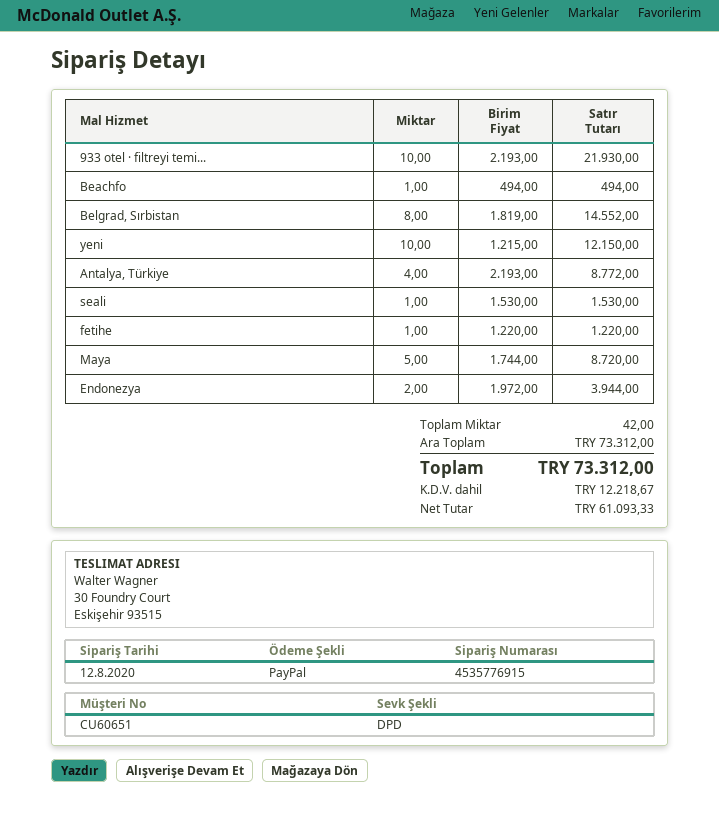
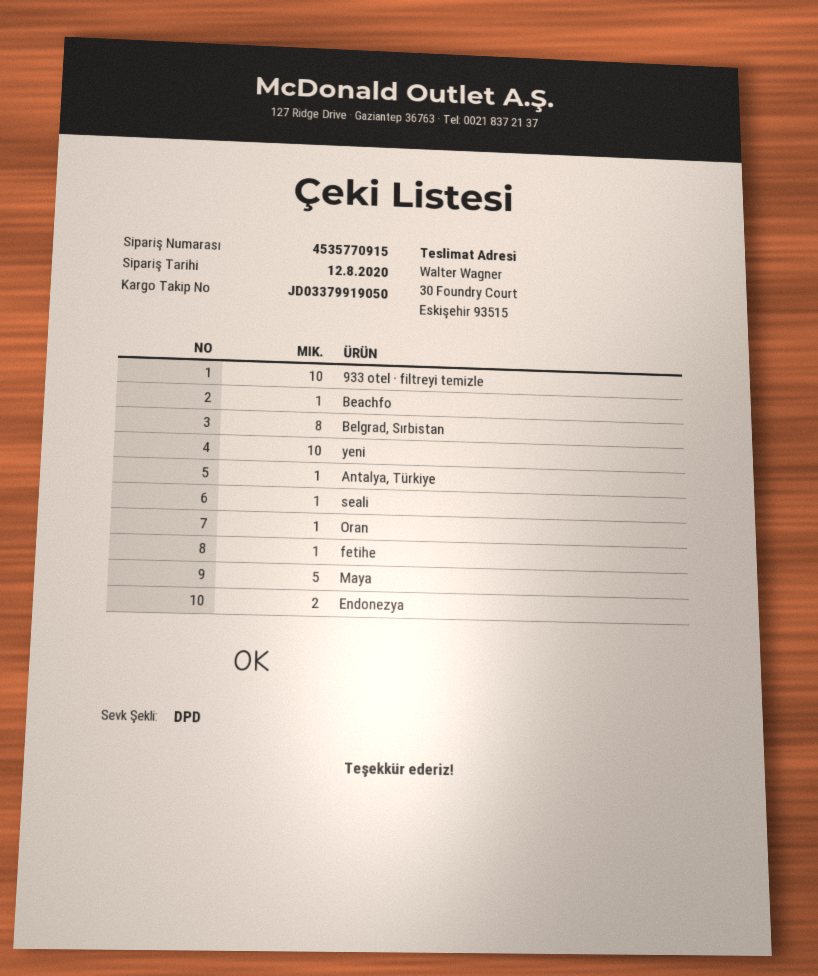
order number: 4535776915 -> 4535770915
Antalya, Türkiye: 4 -> 1
Oran: none -> 1

